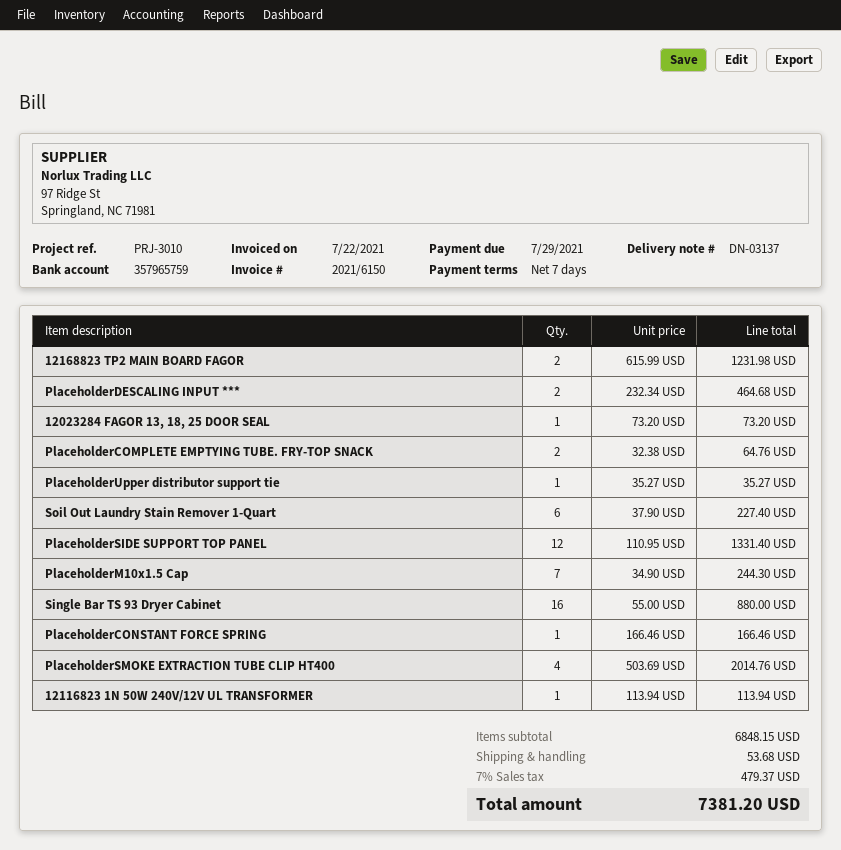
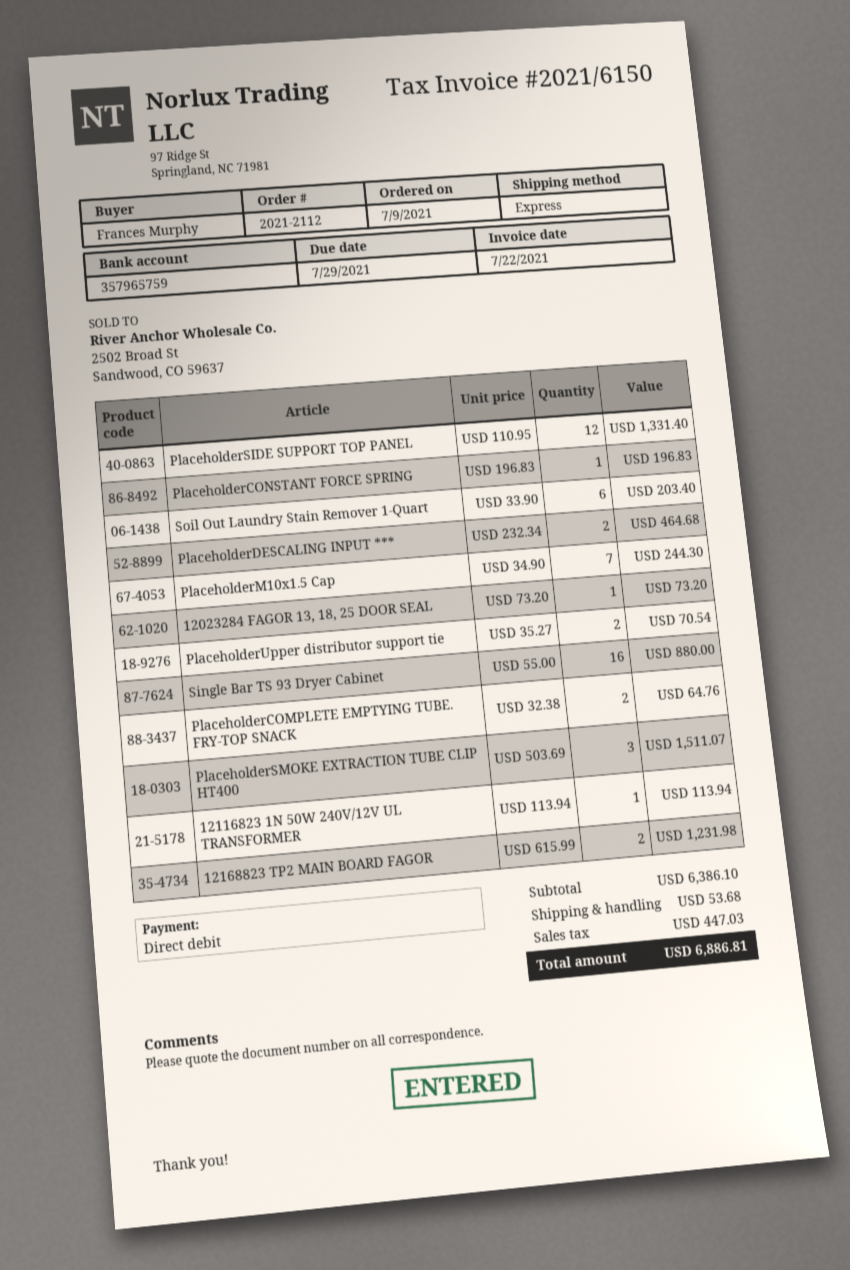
PlaceholderUpper distributor support tie: 1 x 35.27 = 35.27 -> 2 x 35.27 = 70.54
Soil Out Laundry Stain Remover 1-Quart: 6 x 37.90 = 227.40 -> 6 x 33.90 = 203.40
PlaceholderCONSTANT FORCE SPRING: 1 x 166.46 = 166.46 -> 1 x 196.83 = 196.83
PlaceholderSMOKE EXTRACTION TUBE CLIP HT400: 4 x 503.69 = 2014.76 -> 3 x 503.69 = 1511.07
subtotal: 6848.15 -> 6386.10
tax: 479.37 -> 447.03
total: 7381.20 -> 6886.81

